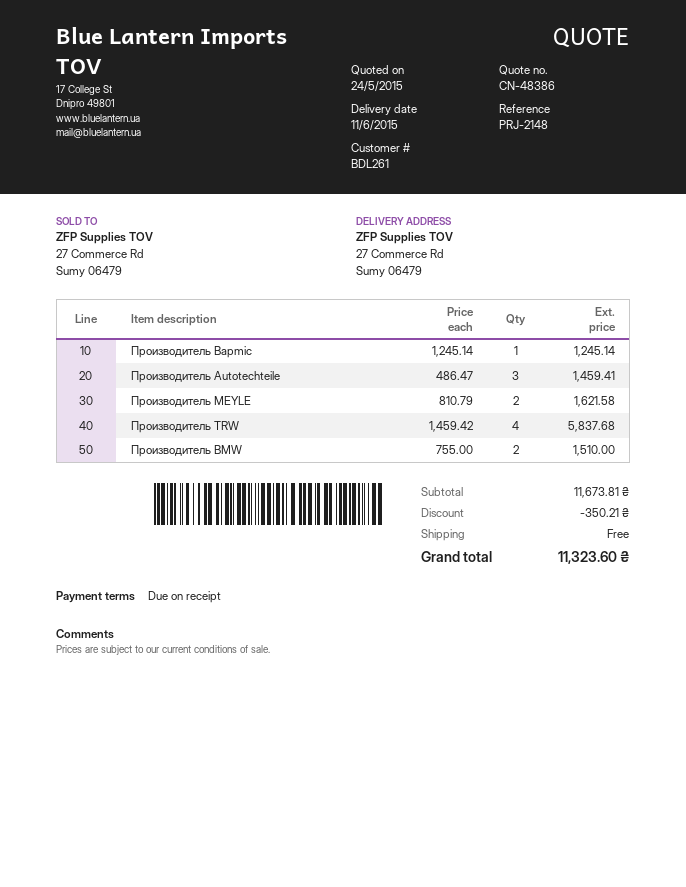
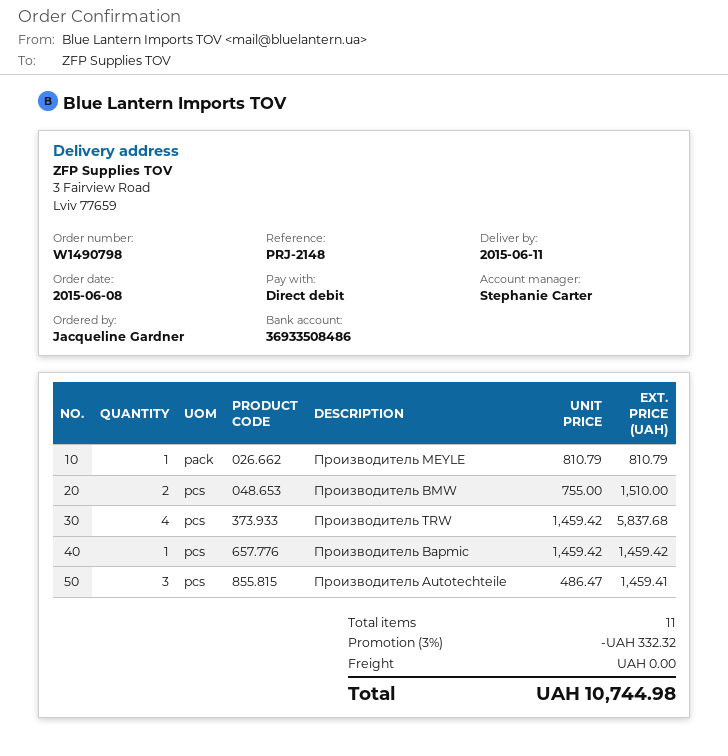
ship to: 27 Commerce Rd, Sumy 06479 -> 3 Fairview Road, Lviv 77659
Производитель Bapmic: 1 x 1245.14 = 1245.14 -> 1 x 1459.42 = 1459.42
Производитель MEYLE: 2 x 810.79 = 1621.58 -> 1 x 810.79 = 810.79
discount: 350.21 -> 332.32
total: 11323.60 -> 10744.98

